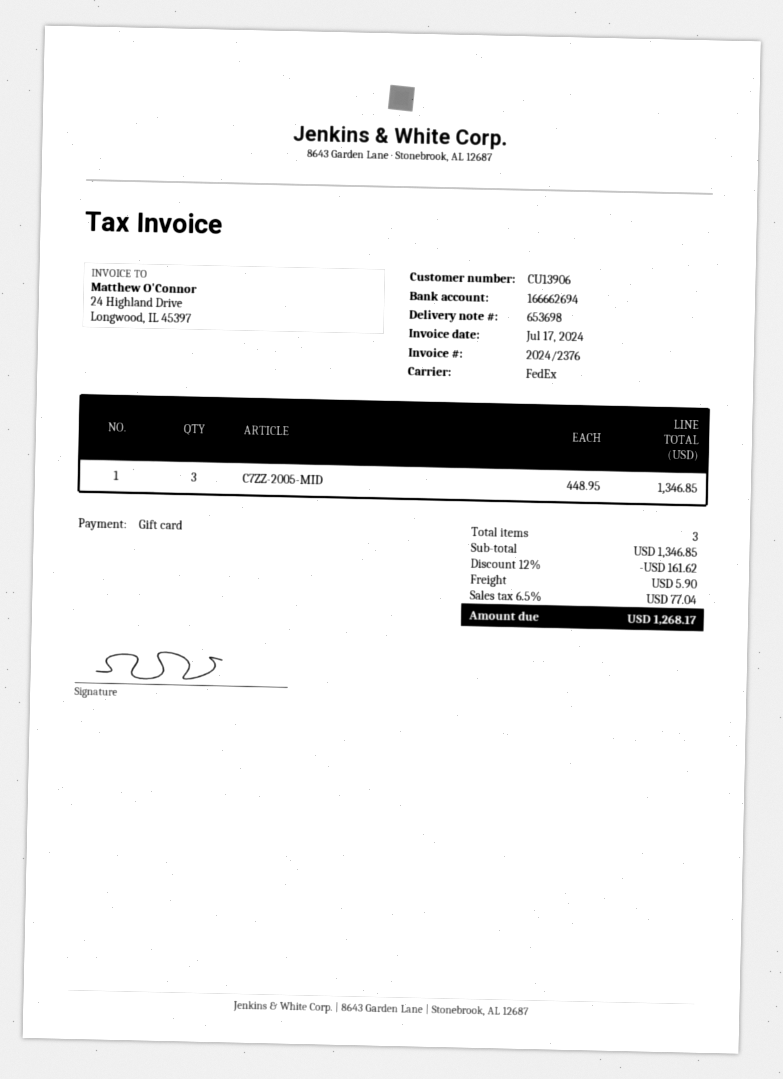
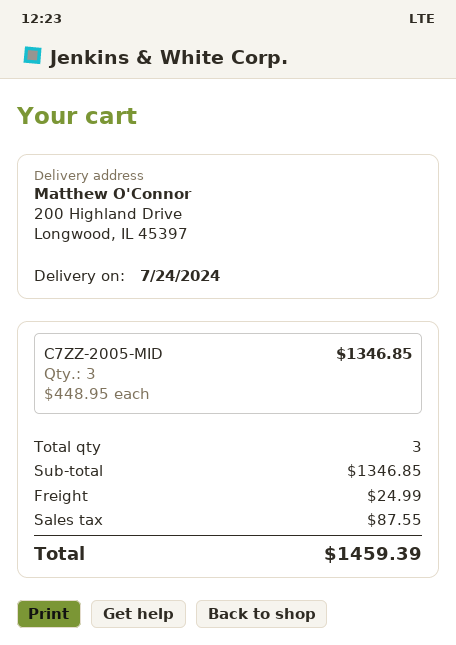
discount: 12% = 161.62 -> none
shipping: 5.90 -> 24.99
tax: 77.04 -> 87.55
total: 1268.17 -> 1459.39

